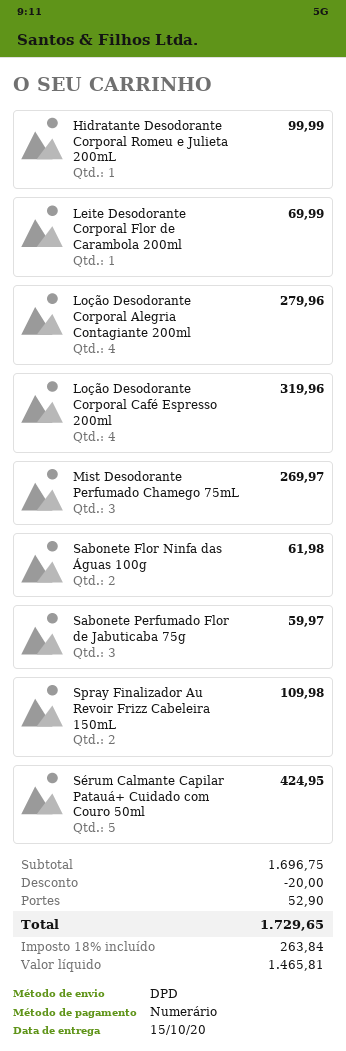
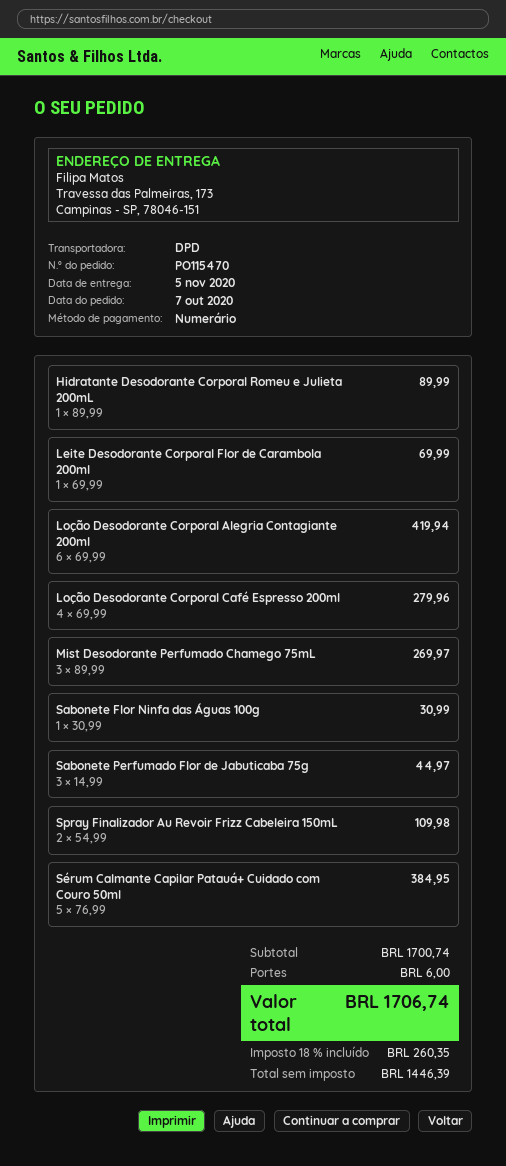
delivery date: 2020-10-15 -> 2020-11-05
Hidratante Desodorante Corporal Romeu e Julieta 200mL: 1 for 99.99 -> 1 for 89.99
Loção Desodorante Corporal Alegria Contagiante 200ml: 4 for 279.96 -> 6 for 419.94
Loção Desodorante Corporal Café Espresso 200ml: 4 for 319.96 -> 4 for 279.96
Sabonete Flor Ninfa das Águas 100g: 2 for 61.98 -> 1 for 30.99
Sabonete Perfumado Flor de Jabuticaba 75g: 3 for 59.97 -> 3 for 44.97
Sérum Calmante Capilar Patauá+ Cuidado com Couro 50ml: 5 for 424.95 -> 5 for 384.95
subtotal: 1696.75 -> 1700.74
discount: 20.00 -> none
shipping: 52.90 -> 6.00
net: 1465.81 -> 1446.39
tax: 18% = 263.84 -> 18% = 260.35
total: 1729.65 -> 1706.74

